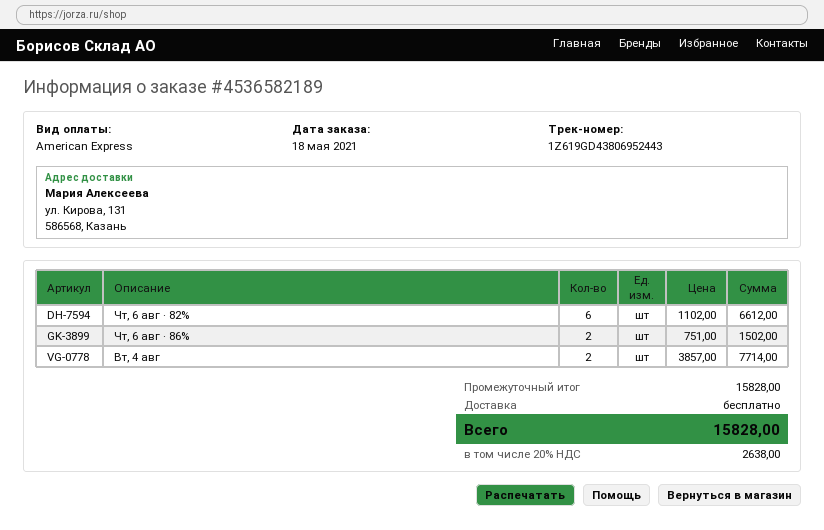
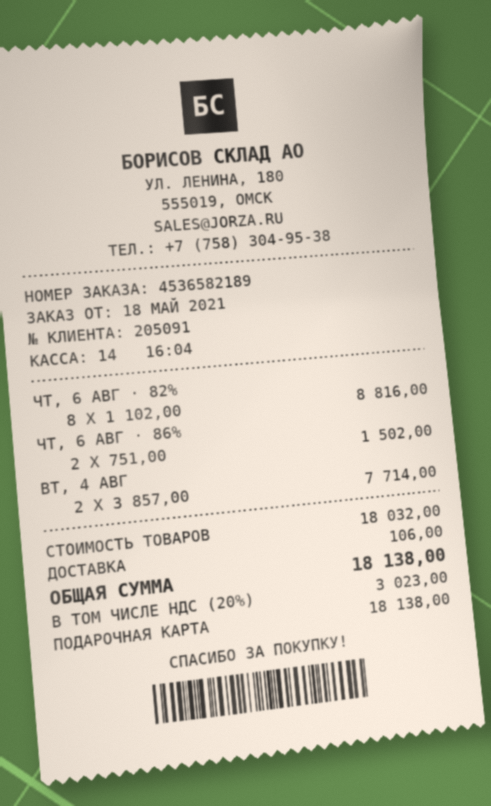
payment method: American Express -> gift card
Чт, 6 авг · 82%: 6 x 1102.00 = 6612.00 -> 8 x 1102.00 = 8816.00
subtotal: 15828.00 -> 18032.00
shipping: 0.00 -> 106.00
tax: 20% = 2638.00 -> 20% = 3023.00
total: 15828.00 -> 18138.00

